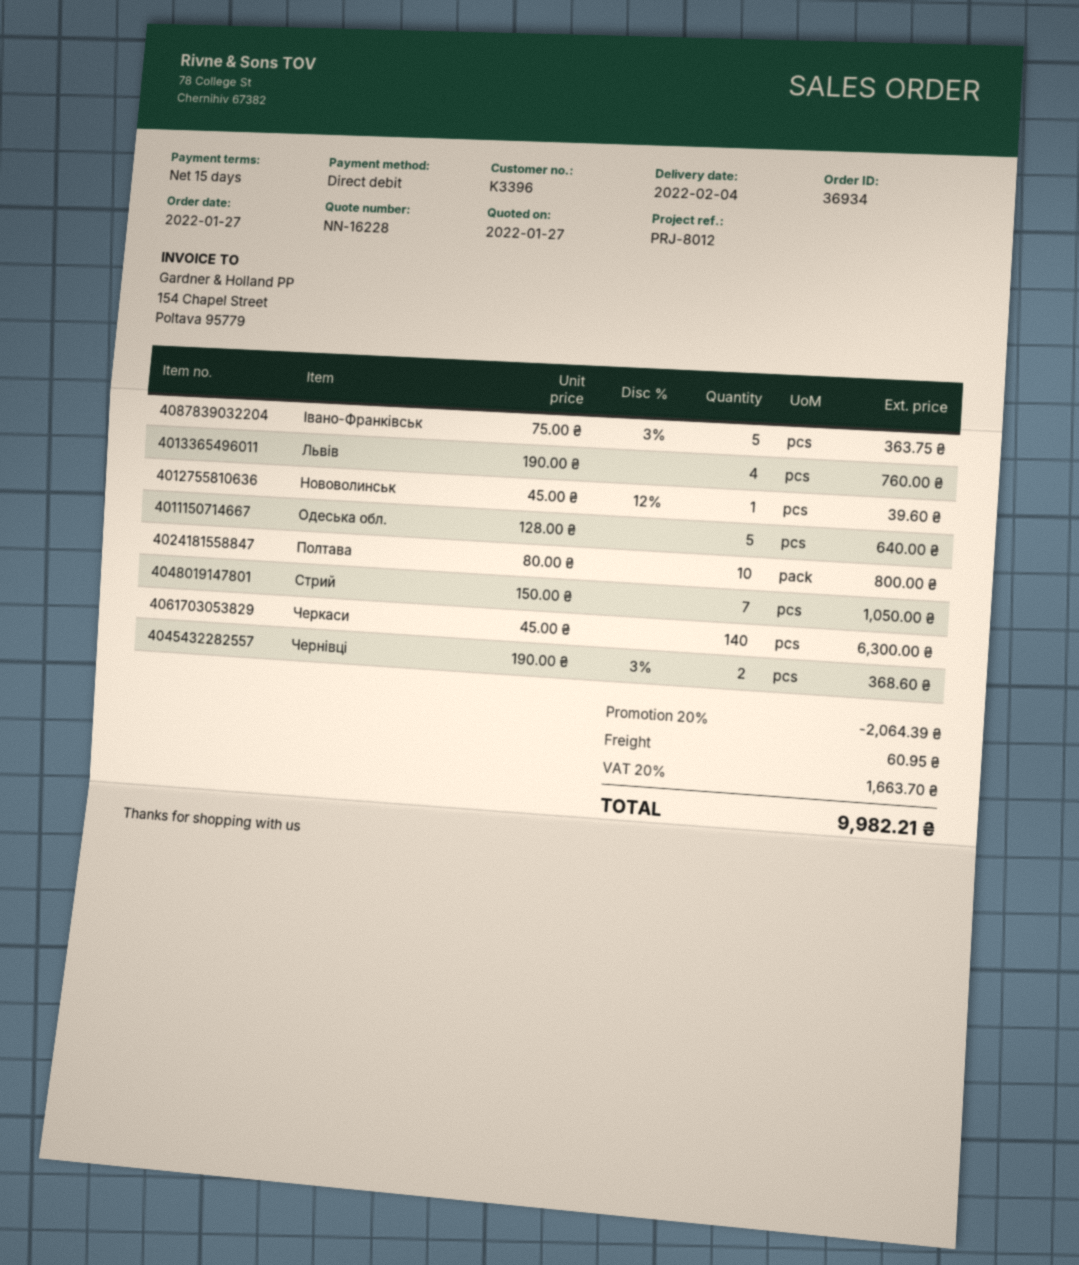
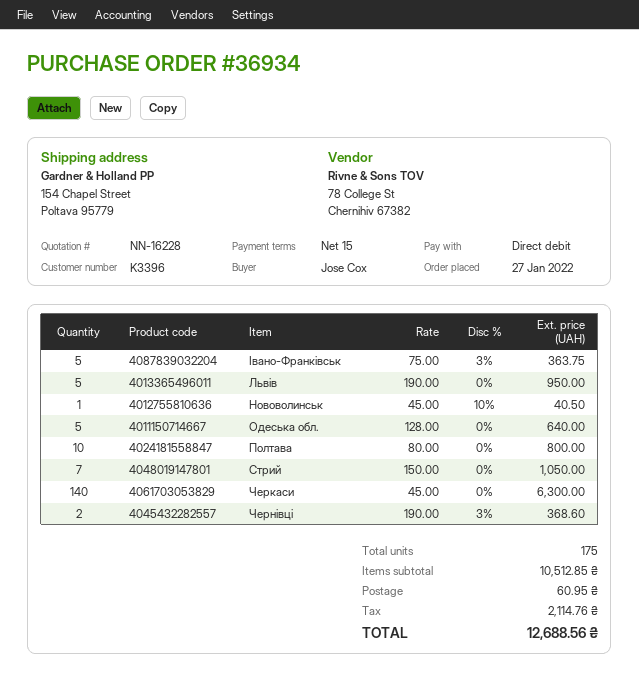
Львів: 4 x 190.00 = 760.00 -> 5 x 190.00 = 950.00
Нововолинськ: 1 x 45.00 - 12% = 39.60 -> 1 x 45.00 - 10% = 40.50
discount: 20% = 2064.39 -> none
tax: 1663.70 -> 2114.76
total: 9982.21 -> 12688.56

